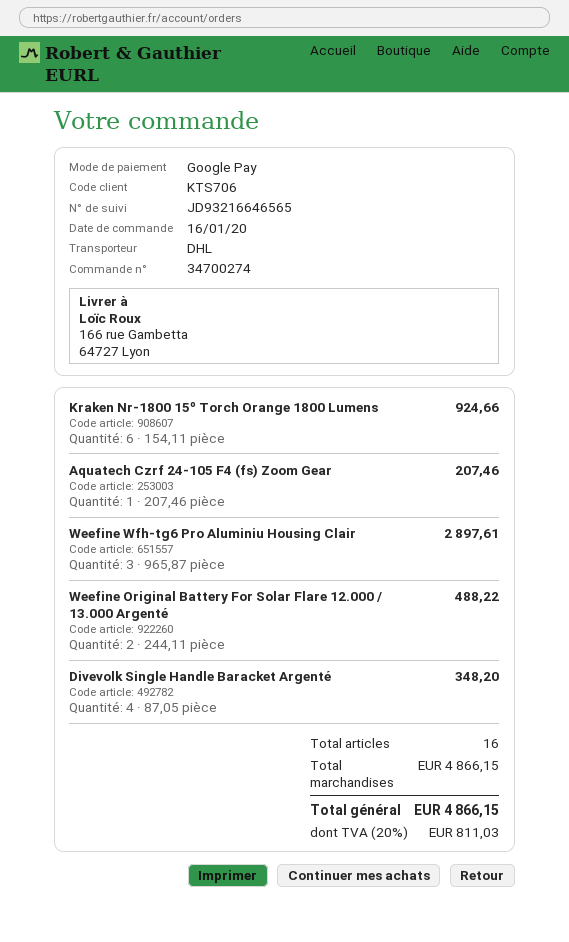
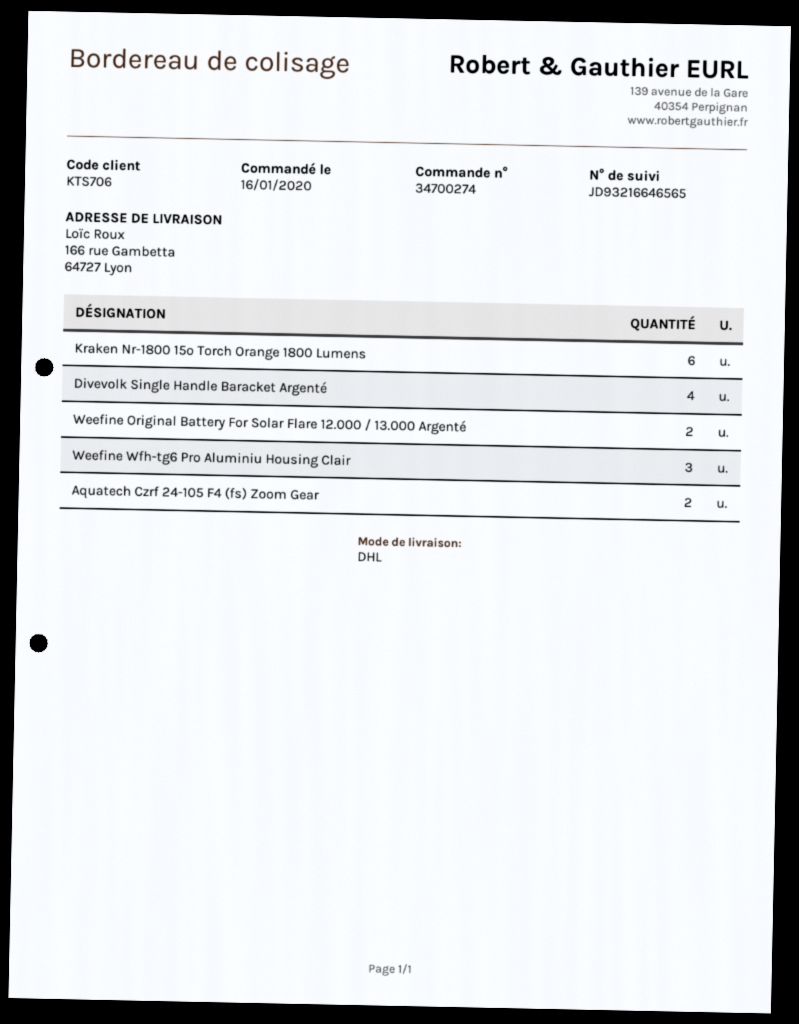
Aquatech Czrf 24-105 F4 (fs) Zoom Gear: 1 -> 2

